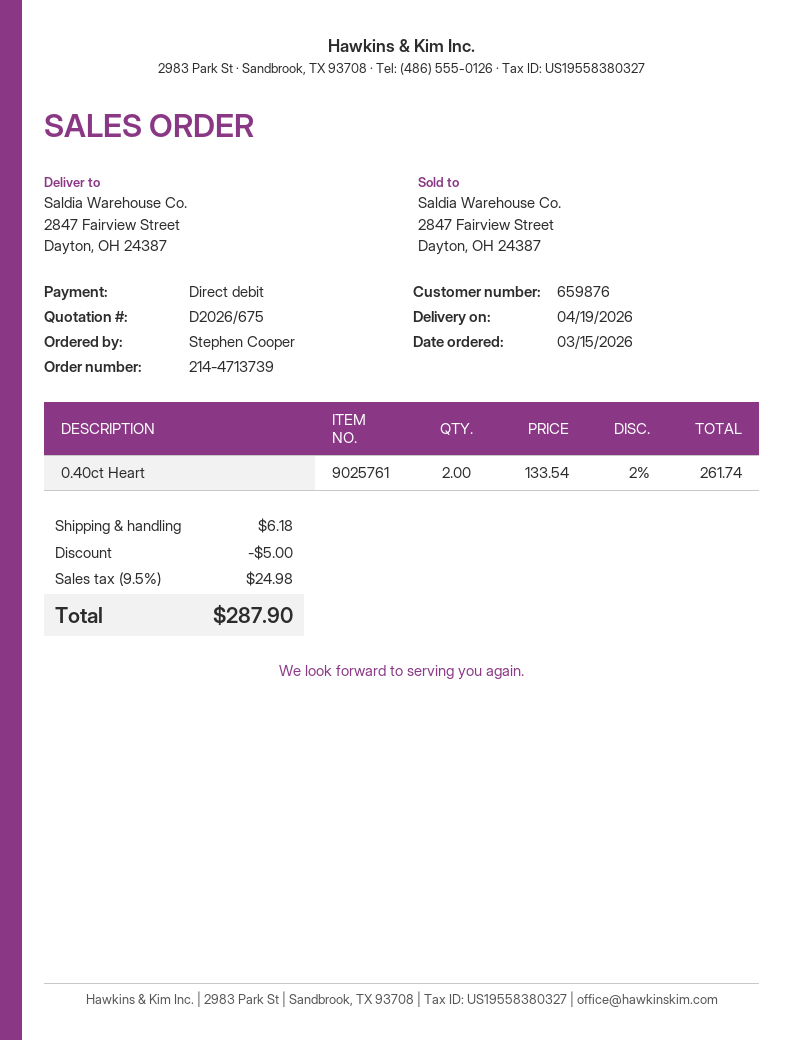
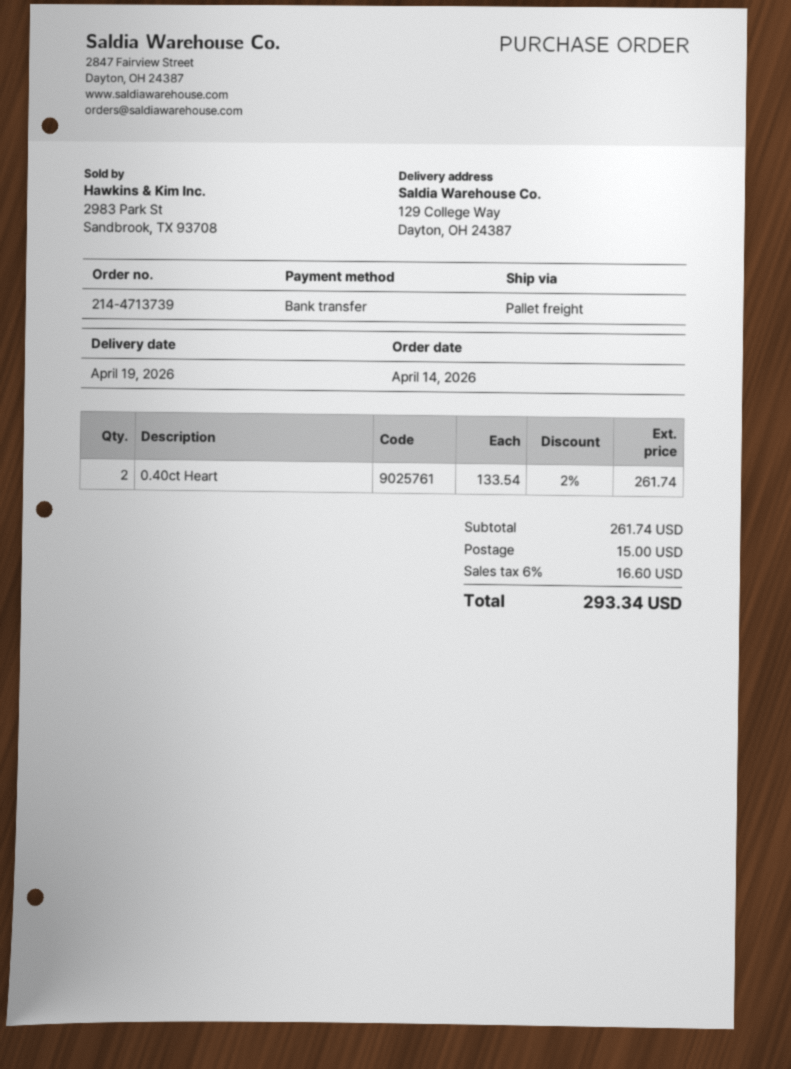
order date: 2026-03-15 -> 2026-04-14
payment method: direct debit -> bank transfer
ship to: 2847 Fairview Street, Dayton, OH 24387 -> 129 College Way, Dayton, OH 24387
discount: 5.00 -> none
shipping: 6.18 -> 15.00
tax: 9.5% = 24.98 -> 6% = 16.60
total: 287.90 -> 293.34

